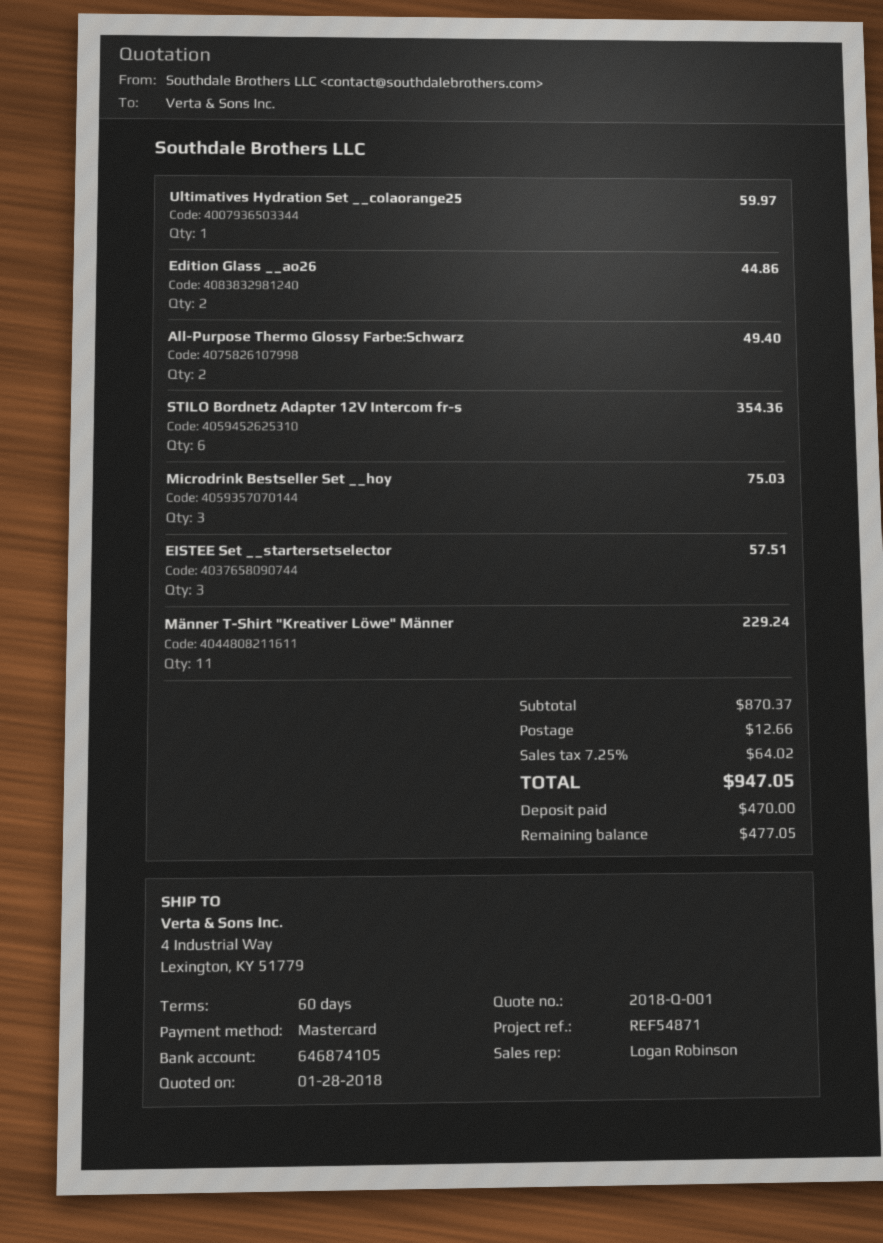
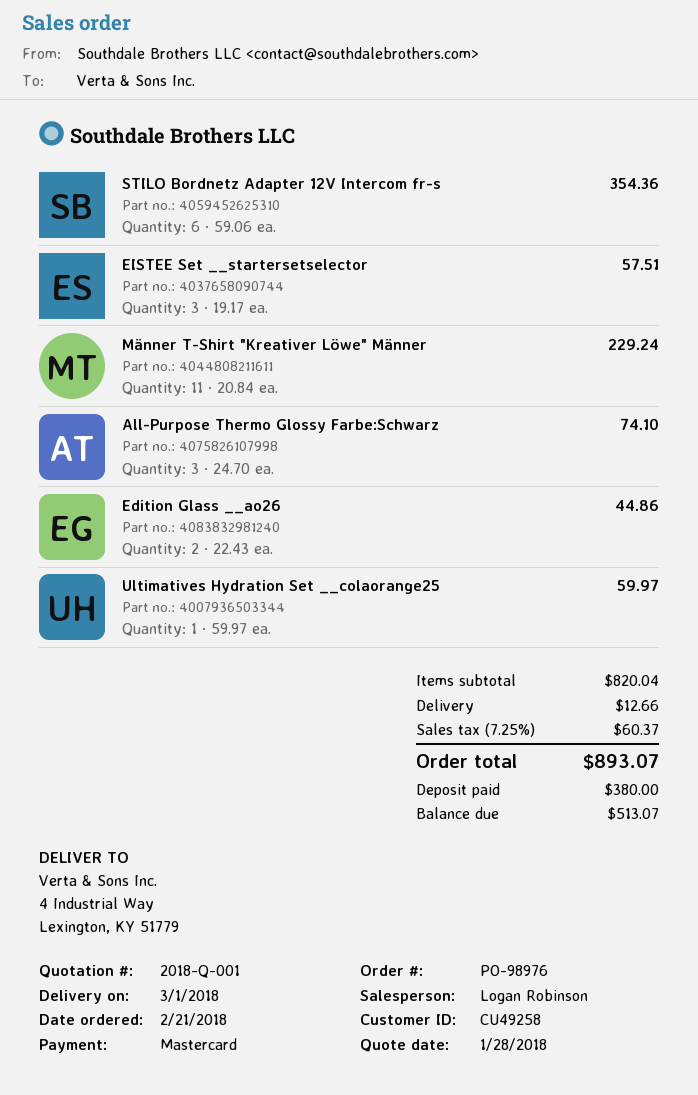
All-Purpose Thermo Glossy Farbe:Schwarz: 2 for 49.40 -> 3 for 74.10
Microdrink Bestseller Set __hoy: 3 for 75.03 -> none
subtotal: 870.37 -> 820.04
tax: 7.25% = 64.02 -> 7.25% = 60.37
total: 947.05 -> 893.07
deposit: 470.00 -> 380.00
balance: 477.05 -> 513.07

